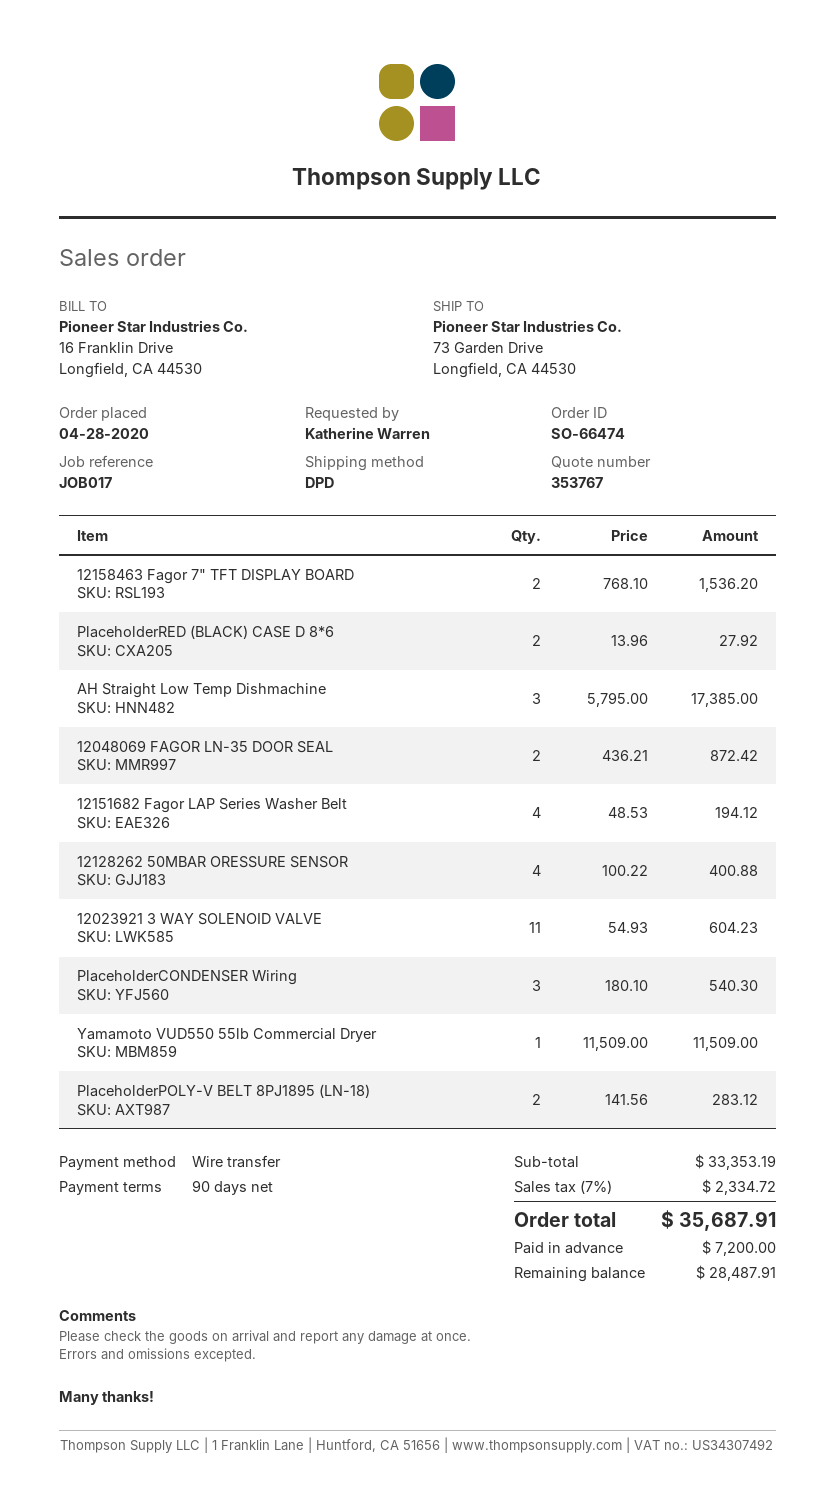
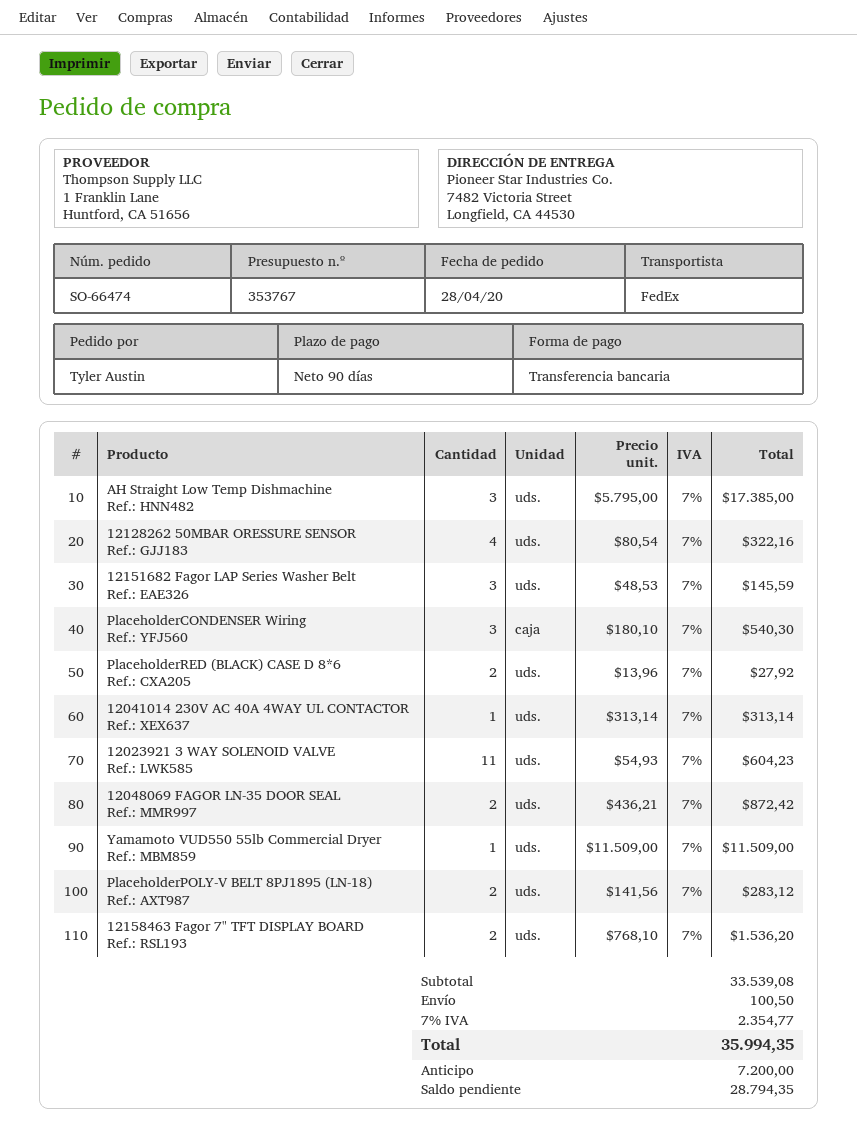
ordered by: Katherine Warren -> Tyler Austin
shipping method: DPD -> FedEx
ship to: 73 Garden Drive, Longfield, CA 44530 -> 7482 Victoria Street, Longfield, CA 44530
12151682 Fagor LAP Series Washer Belt: 4 x 48.53 = 194.12 -> 3 x 48.53 = 145.59
12128262 50MBAR ORESSURE SENSOR: 4 x 100.22 = 400.88 -> 4 x 80.54 = 322.16
12041014 230V AC 40A 4WAY UL CONTACTOR: none -> 1 x 313.14 = 313.14
subtotal: 33353.19 -> 33539.08
shipping: none -> 100.50
tax: 7% = 2334.72 -> 7% = 2354.77
total: 35687.91 -> 35994.35
balance: 28487.91 -> 28794.35

